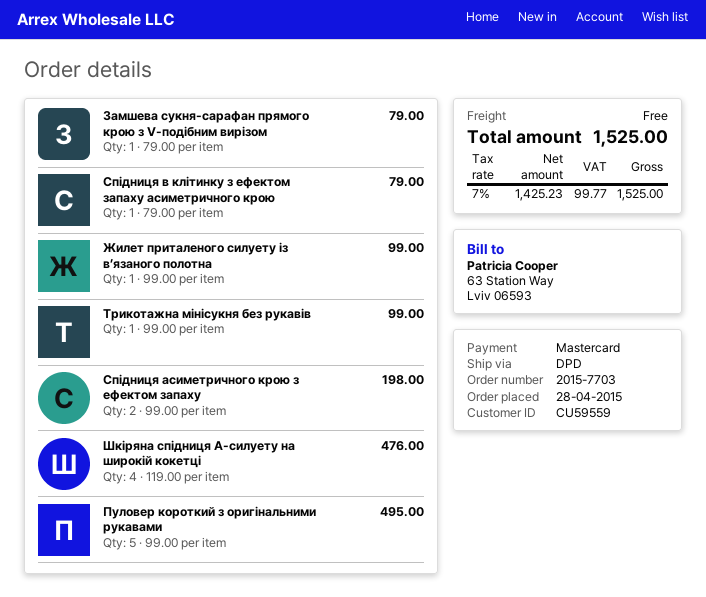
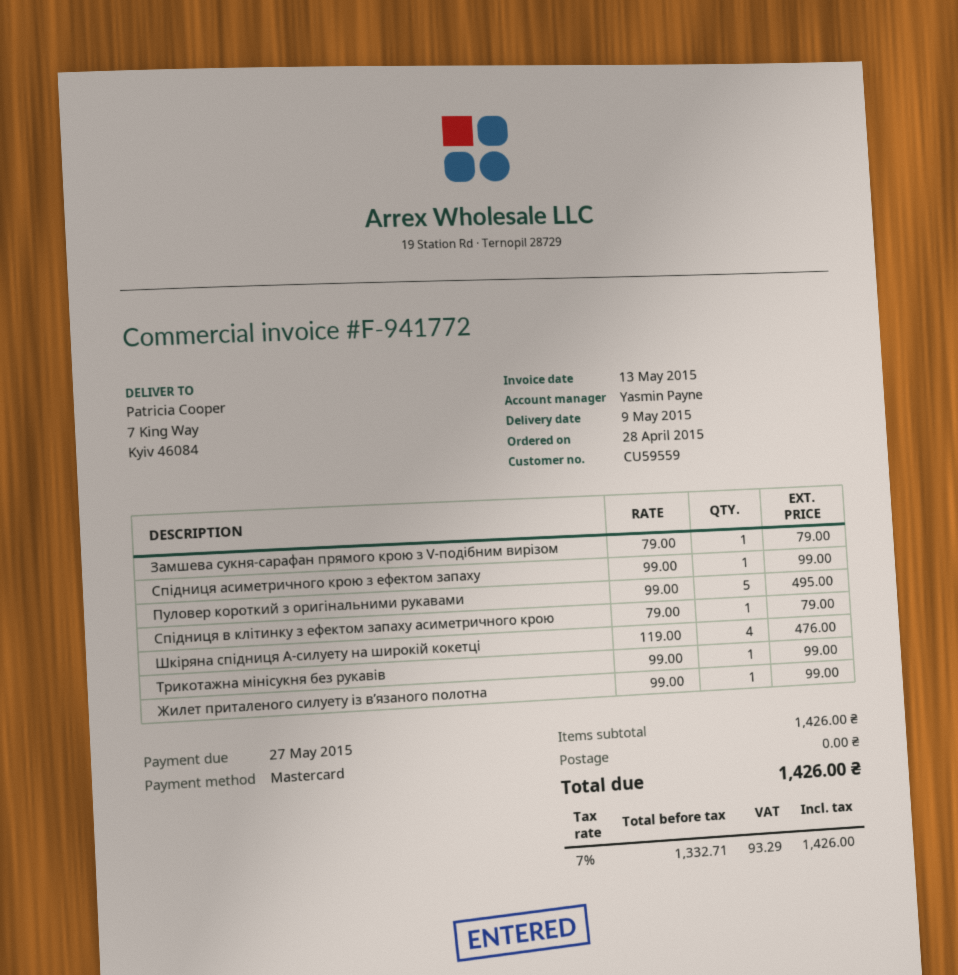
Спідниця асиметричного крою з ефектом запаху: 2 x 99.00 = 198.00 -> 1 x 99.00 = 99.00
net: 1425.23 -> 1332.71
tax: 7% = 99.77 -> 7% = 93.29
total: 1525.00 -> 1426.00

